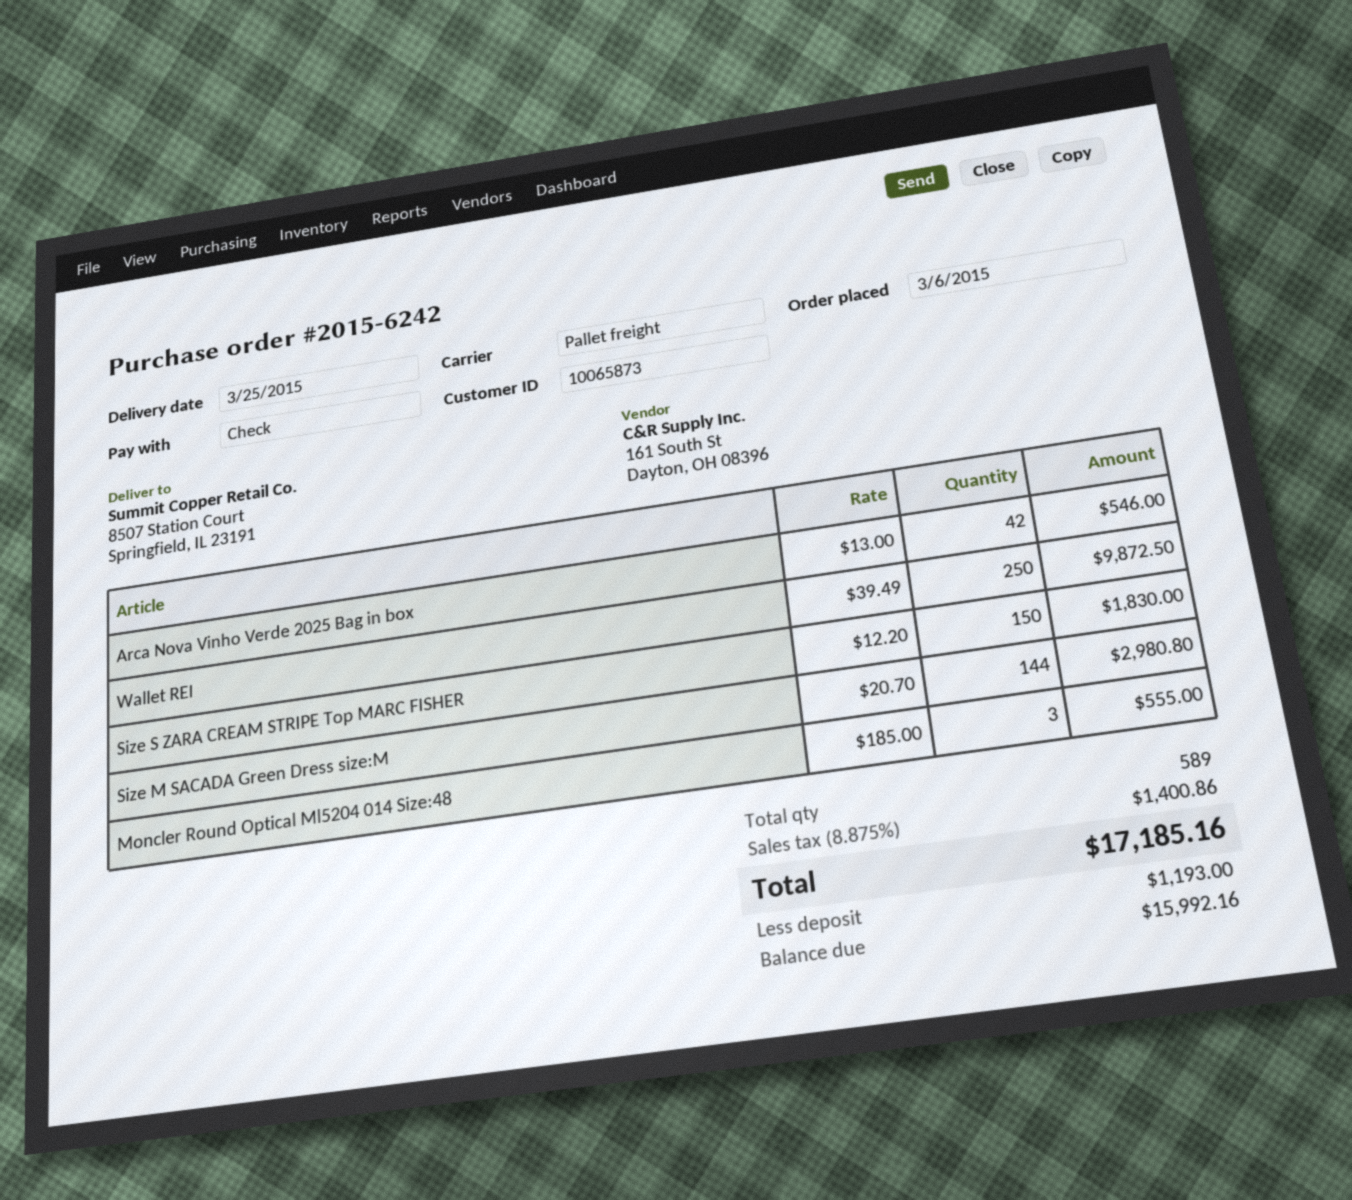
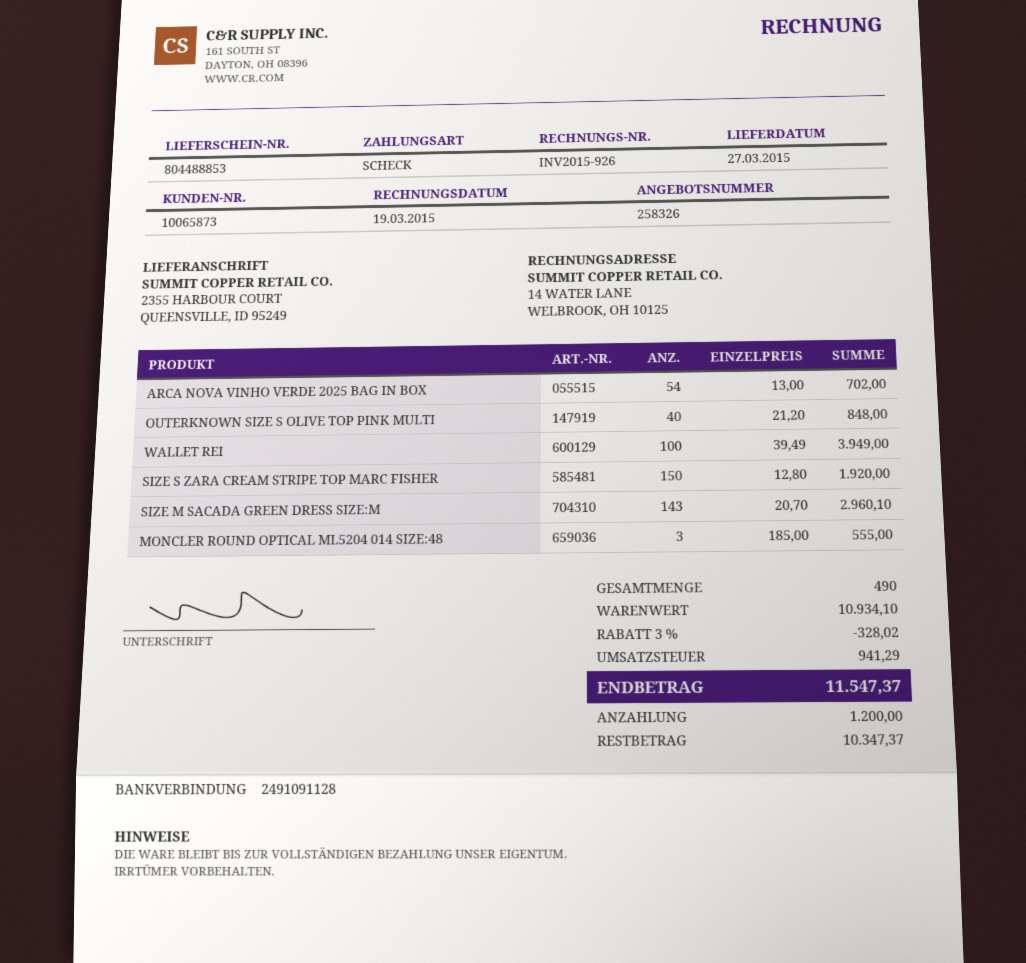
delivery date: 2015-03-25 -> 2015-03-27
ship to: 8507 Station Court, Springfield, IL 23191 -> 2355 HARBOUR COURT, QUEENSVILLE, ID 95249
Arca Nova Vinho Verde 2025 Bag in box: 42 x 13.00 = 546.00 -> 54 x 13.00 = 702.00
Wallet REI: 250 x 39.49 = 9872.50 -> 100 x 39.49 = 3949.00
Size S ZARA CREAM STRIPE Top MARC FISHER: 150 x 12.20 = 1830.00 -> 150 x 12.80 = 1920.00
Size M SACADA Green Dress size:M: 144 x 20.70 = 2980.80 -> 143 x 20.70 = 2960.10
OUTERKNOWN SIZE S OLIVE TOP PINK MULTI: none -> 40 x 21.20 = 848.00
total quantity: 589 -> 490
discount: none -> 3% = 328.02
tax: 1400.86 -> 941.29
total: 17185.16 -> 11547.37
deposit: 1193.00 -> 1200.00
balance: 15992.16 -> 10347.37

